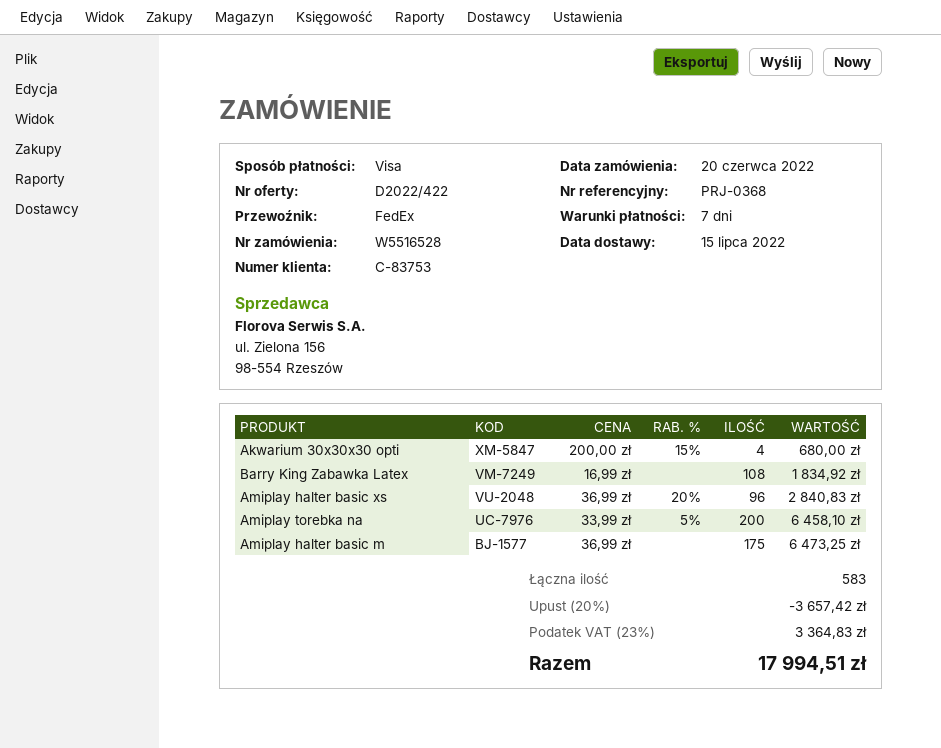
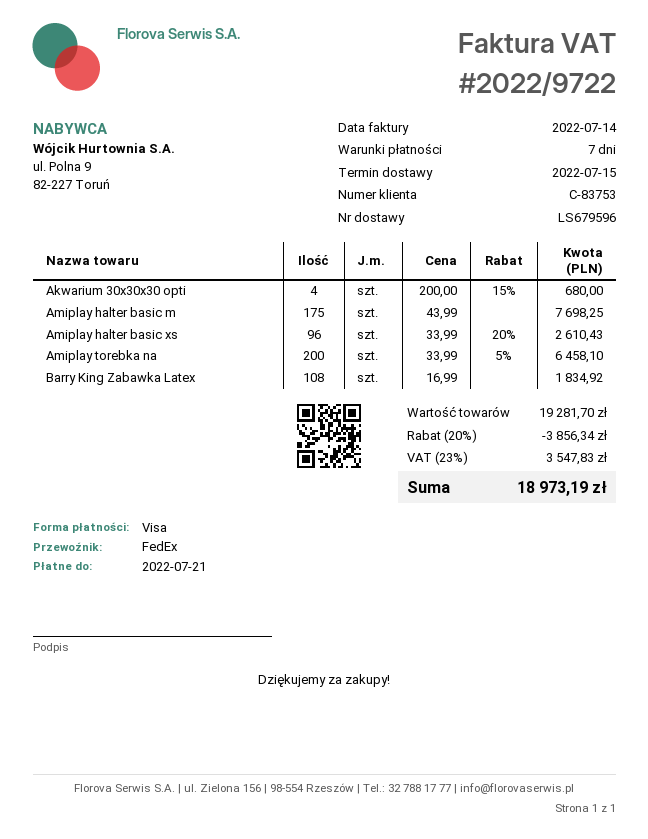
Amiplay halter basic xs: 96 x 36.99 - 20% = 2840.83 -> 96 x 33.99 - 20% = 2610.43
Amiplay halter basic m: 175 x 36.99 = 6473.25 -> 175 x 43.99 = 7698.25
discount: 20% = 3657.42 -> 20% = 3856.34
tax: 23% = 3364.83 -> 23% = 3547.83
total: 17994.51 -> 18973.19

